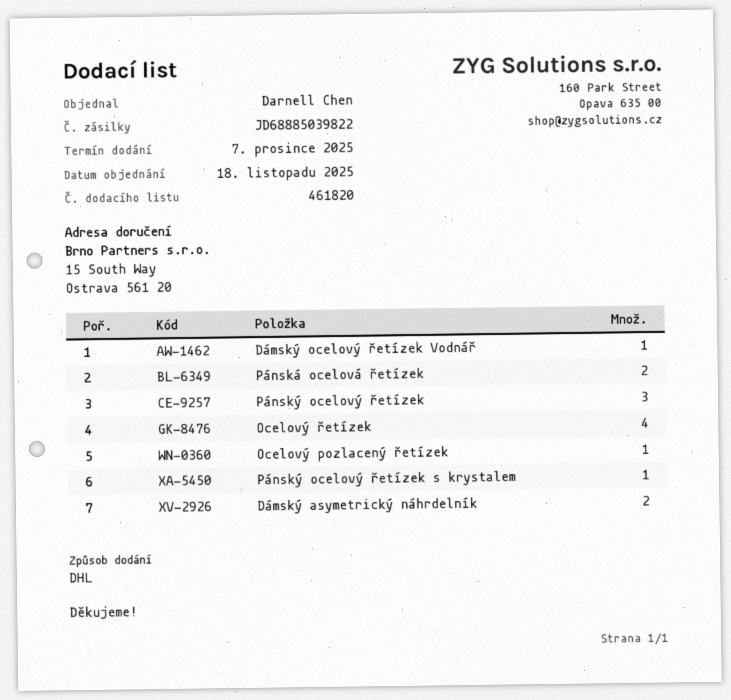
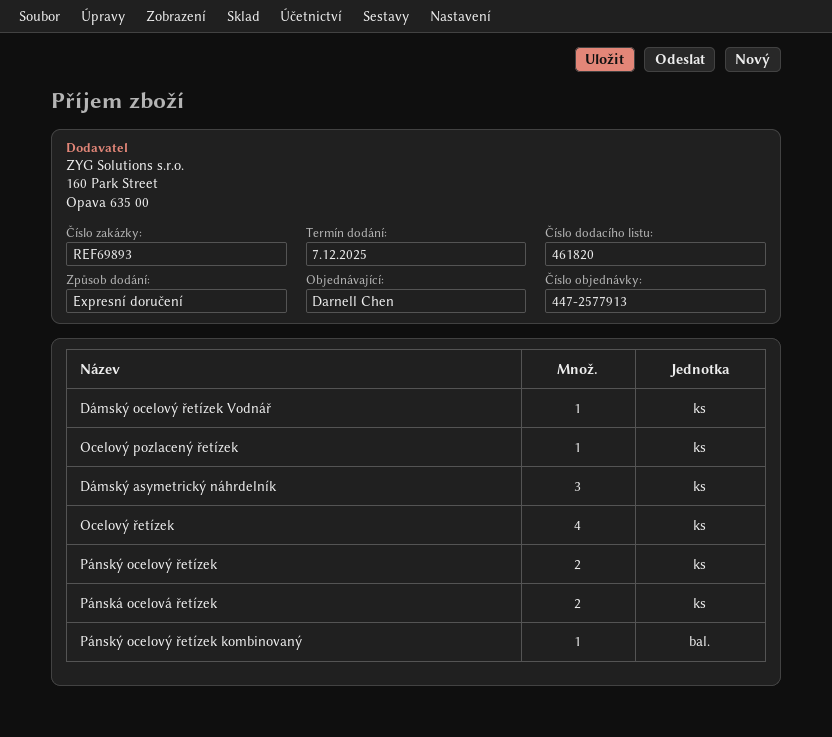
shipping method: DHL -> express
Pánský ocelový řetízek: 3 -> 2
Pánský ocelový řetízek s krystalem: 1 -> none
Dámský asymetrický náhrdelník: 2 -> 3
Pánský ocelový řetízek kombinovaný: none -> 1

